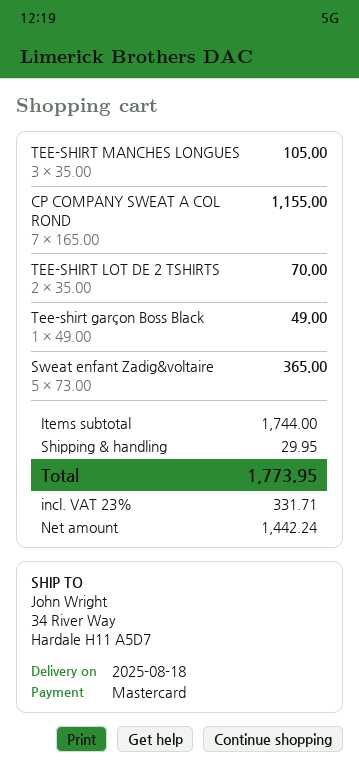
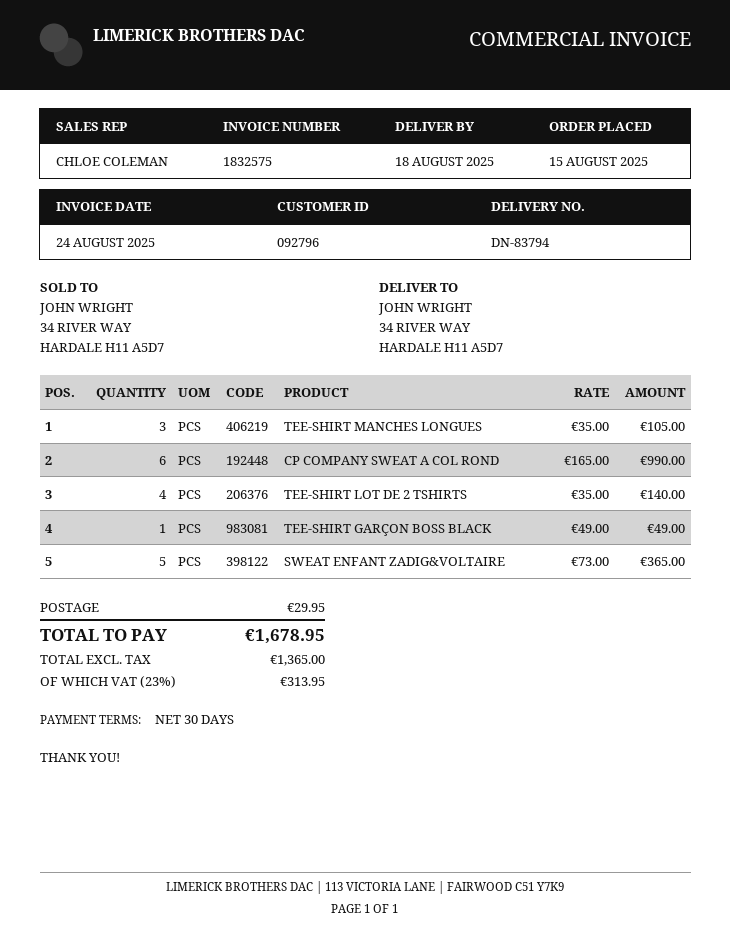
CP COMPANY SWEAT A COL ROND: 7 x 165.00 = 1155.00 -> 6 x 165.00 = 990.00
TEE-SHIRT LOT DE 2 TSHIRTS: 2 x 35.00 = 70.00 -> 4 x 35.00 = 140.00
net: 1442.24 -> 1365.00
tax: 23% = 331.71 -> 23% = 313.95
total: 1773.95 -> 1678.95

